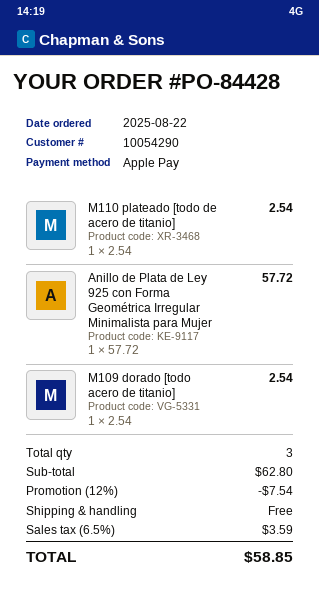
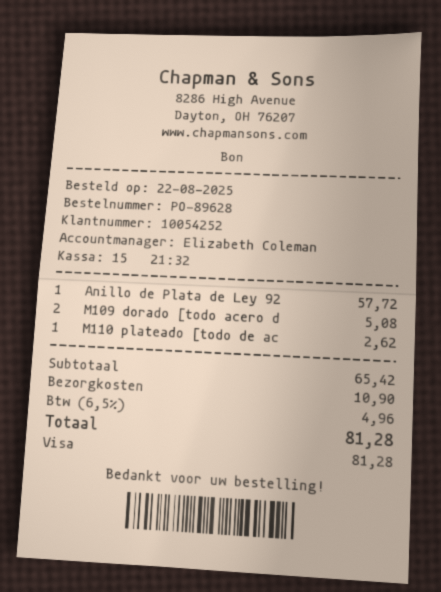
order number: PO-84428 -> PO-89628
customer number: 10054290 -> 10054252
payment method: Apple Pay -> Visa
M110 plateado [todo de acero de titanio]: 1 for 2.54 -> 1 for 2.62
M109 dorado [todo acero de titanio]: 1 for 2.54 -> 2 for 5.08
subtotal: 62.80 -> 65.42
discount: 12% = 7.54 -> none
shipping: 0.00 -> 10.90
tax: 6.5% = 3.59 -> 6.5% = 4.96
total: 58.85 -> 81.28

